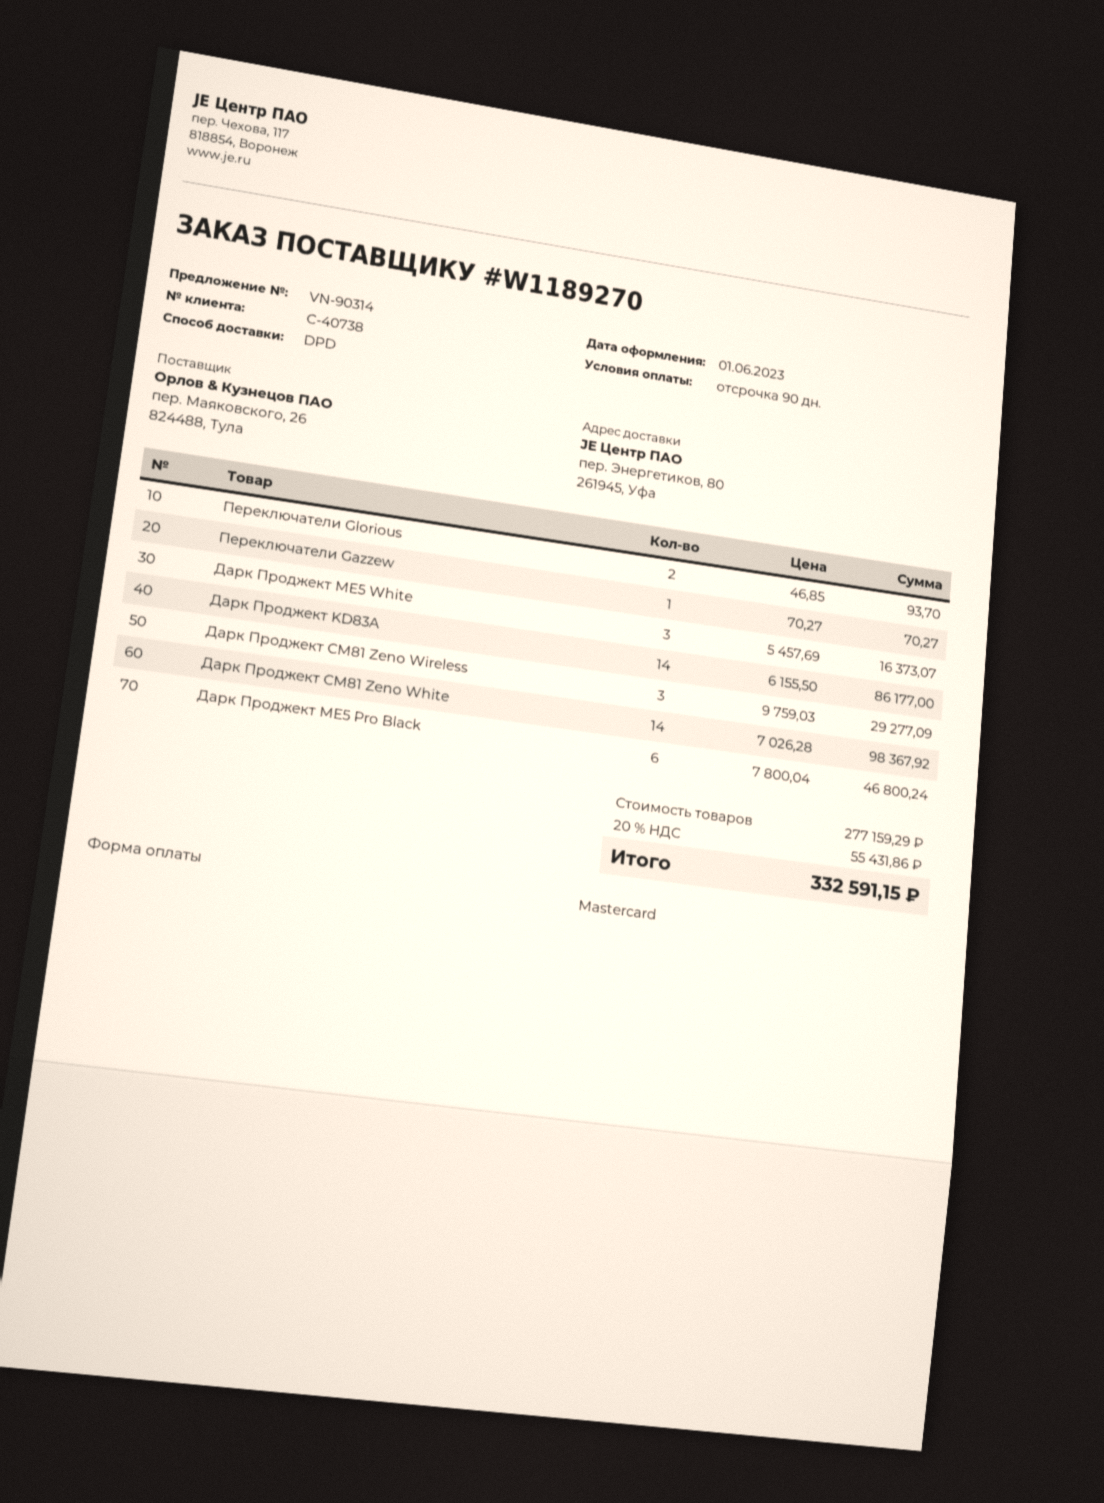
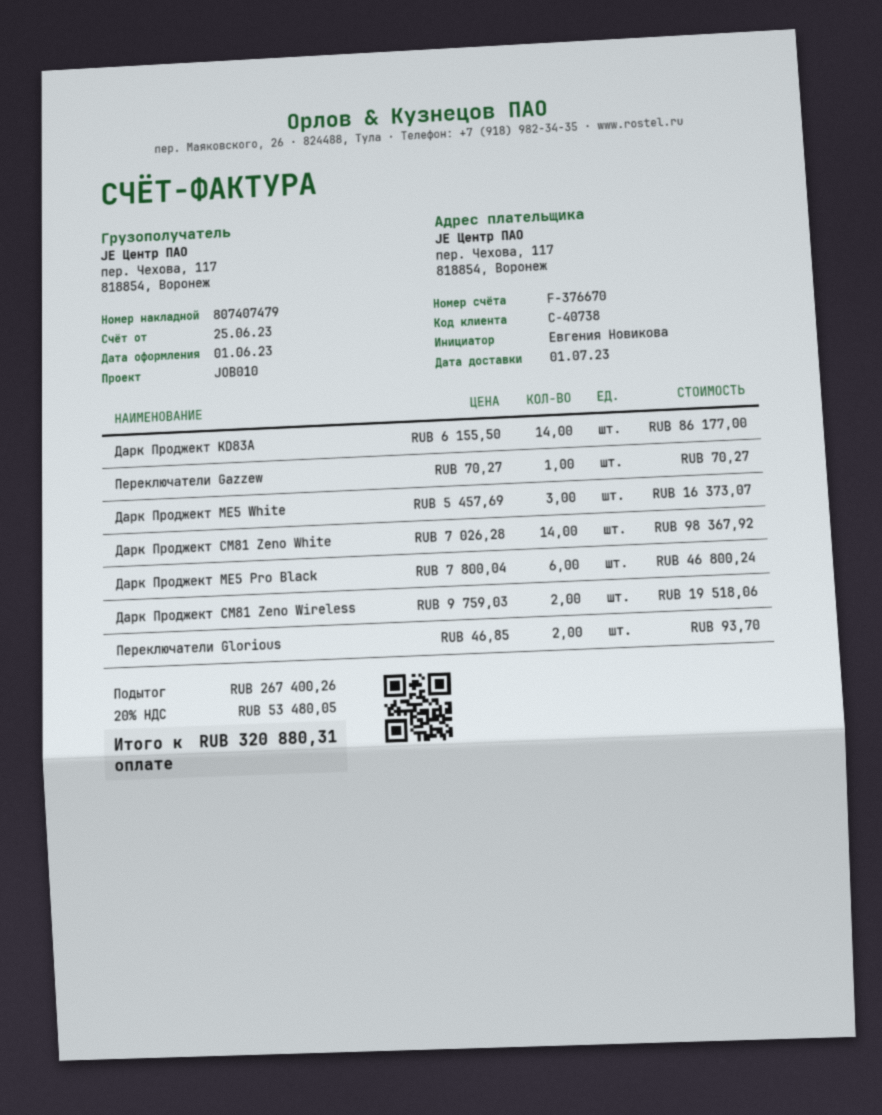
ship to: пер. Энергетиков, 80, 261945, Уфа -> пер. Чехова, 117, 818854, Воронеж
Дарк Проджект CM81 Zeno Wireless: 3 x 9759.03 = 29277.09 -> 2 x 9759.03 = 19518.06
subtotal: 277159.29 -> 267400.26
tax: 20% = 55431.86 -> 20% = 53480.05
total: 332591.15 -> 320880.31

